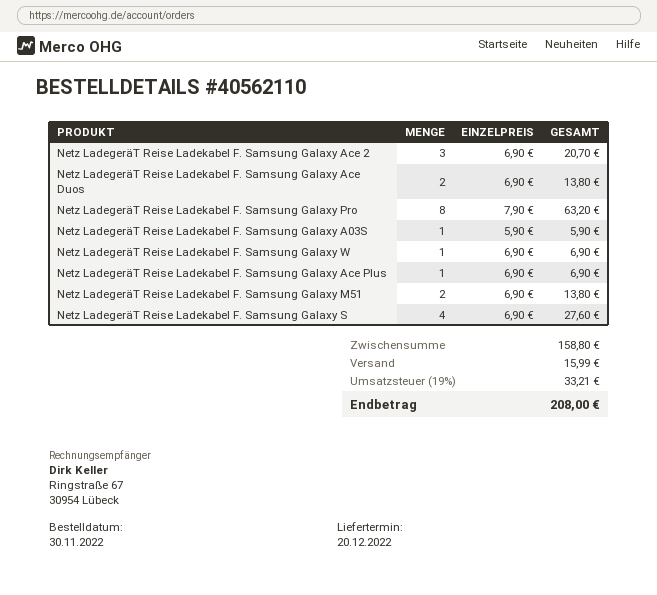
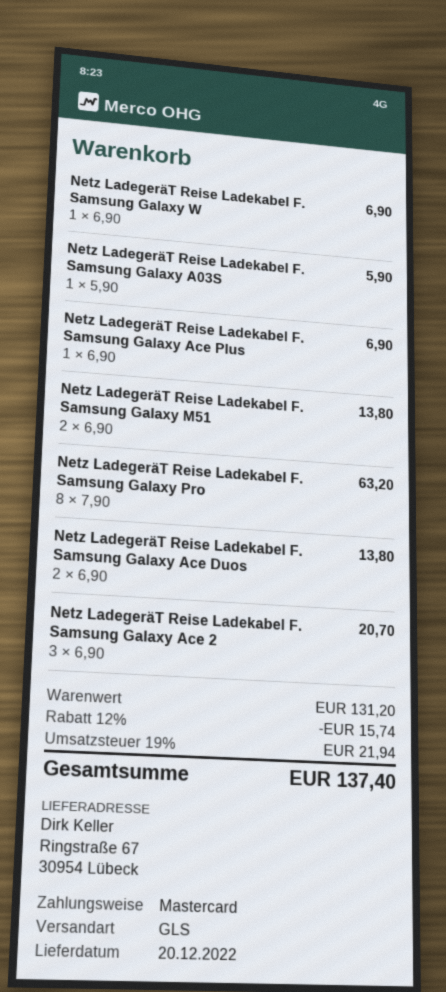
Netz LadegeräT Reise Ladekabel F. Samsung Galaxy S: 4 x 6.90 = 27.60 -> none
subtotal: 158.80 -> 131.20
discount: none -> 12% = 15.74
shipping: 15.99 -> none
tax: 19% = 33.21 -> 19% = 21.94
total: 208.00 -> 137.40

